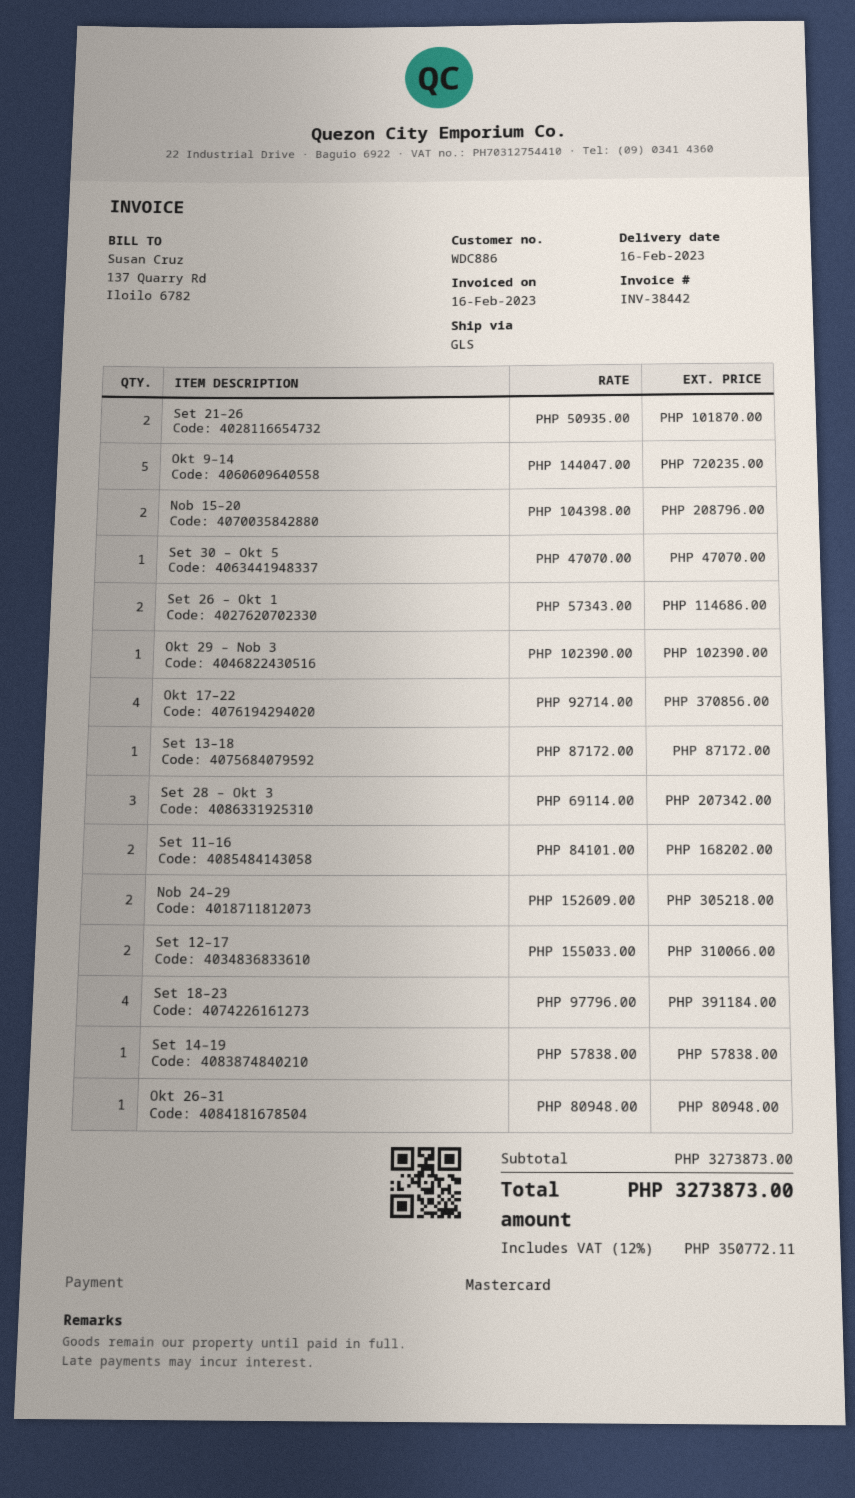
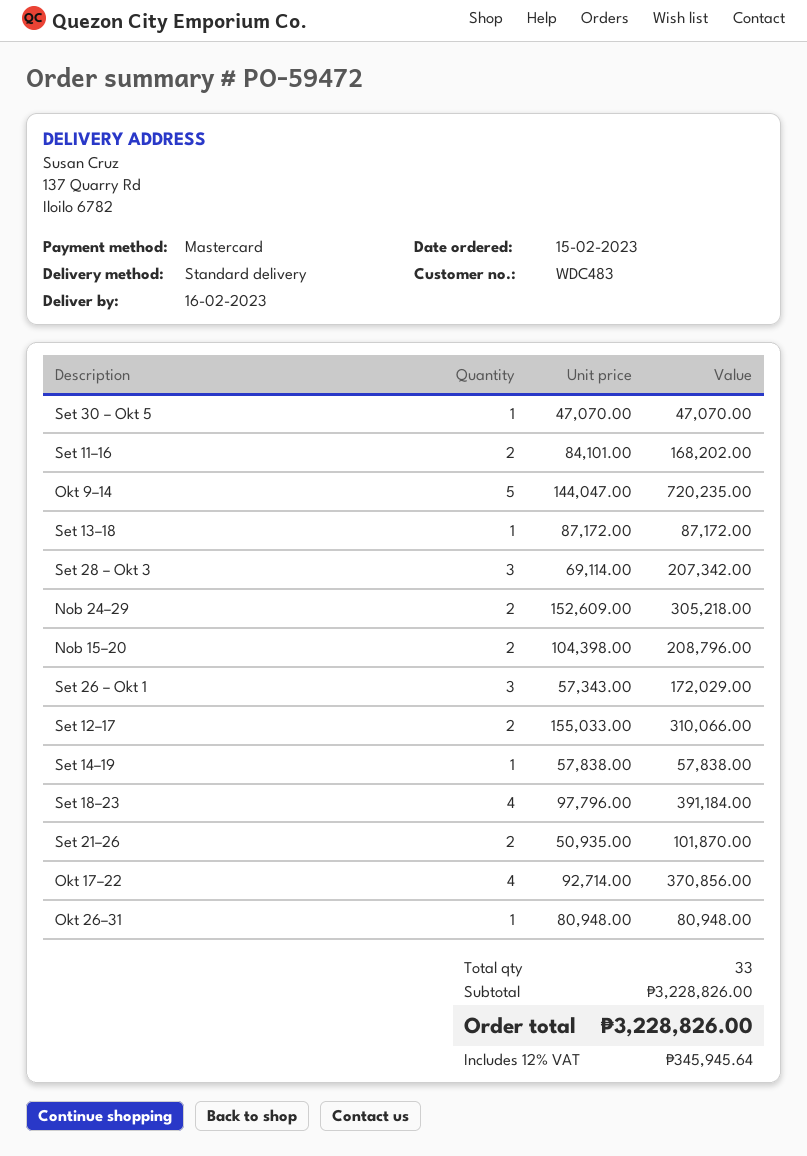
customer number: WDC886 -> WDC483
shipping method: GLS -> standard
Set 26 – Okt 1: 2 x 57343.00 = 114686.00 -> 3 x 57343.00 = 172029.00
Okt 29 – Nob 3: 1 x 102390.00 = 102390.00 -> none
subtotal: 3273873.00 -> 3228826.00
tax: 12% = 350772.11 -> 12% = 345945.64
total: 3273873.00 -> 3228826.00

